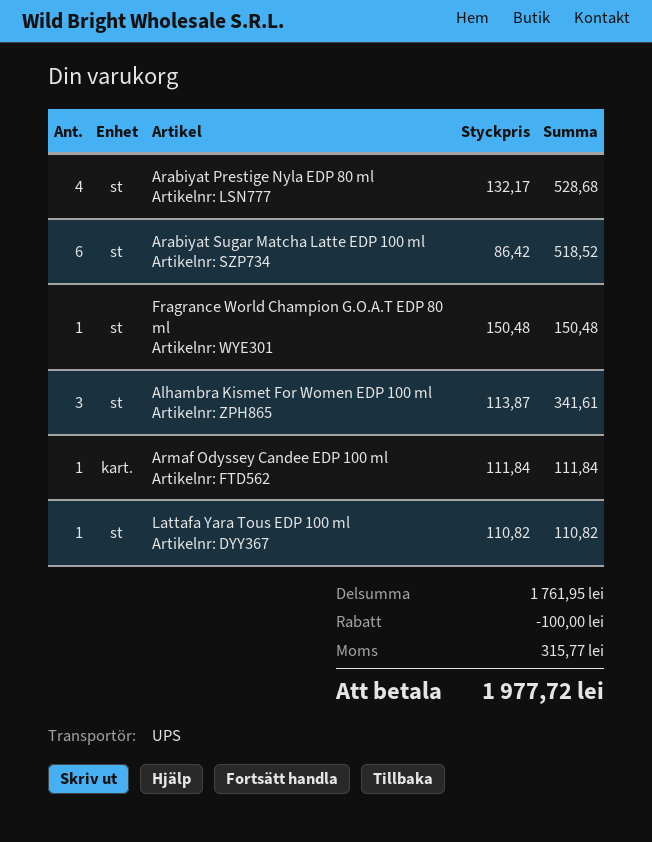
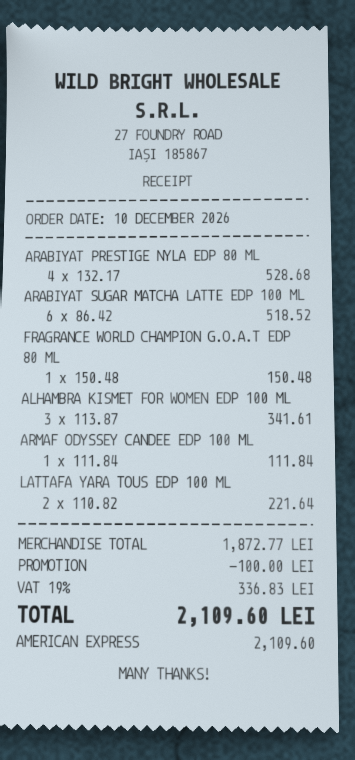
Lattafa Yara Tous EDP 100 ml: 1 x 110.82 = 110.82 -> 2 x 110.82 = 221.64
subtotal: 1761.95 -> 1872.77
tax: 315.77 -> 336.83
total: 1977.72 -> 2109.60

